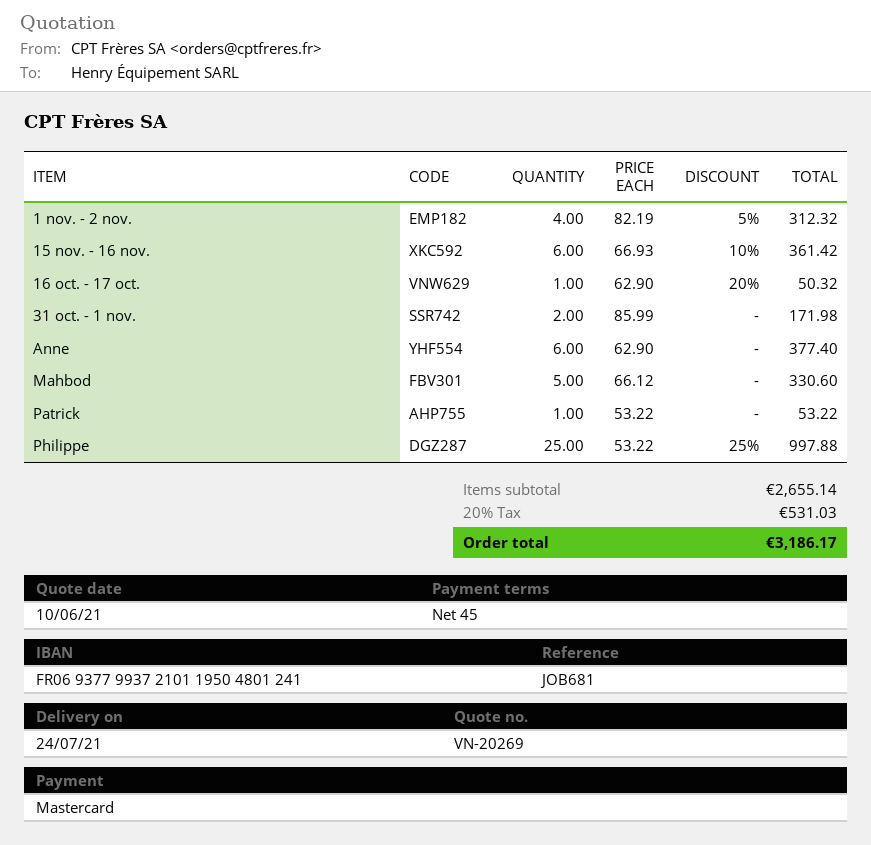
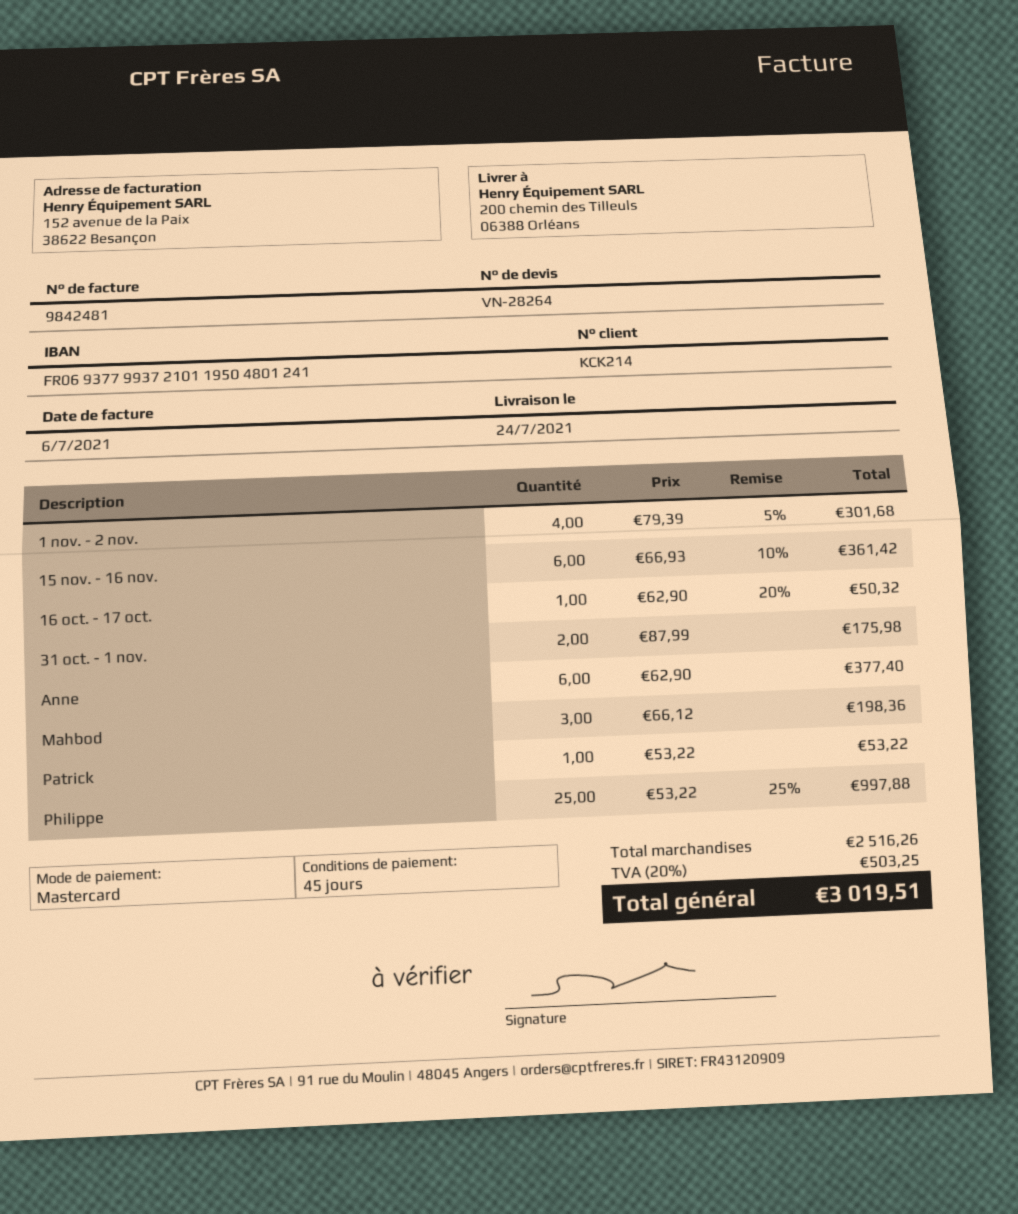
quote number: VN-20269 -> VN-28264
1 nov. - 2 nov.: 4 x 82.19 - 5% = 312.32 -> 4 x 79.39 - 5% = 301.68
31 oct. - 1 nov.: 2 x 85.99 = 171.98 -> 2 x 87.99 = 175.98
Mahbod: 5 x 66.12 = 330.60 -> 3 x 66.12 = 198.36
subtotal: 2655.14 -> 2516.26
tax: 20% = 531.03 -> 20% = 503.25
total: 3186.17 -> 3019.51

